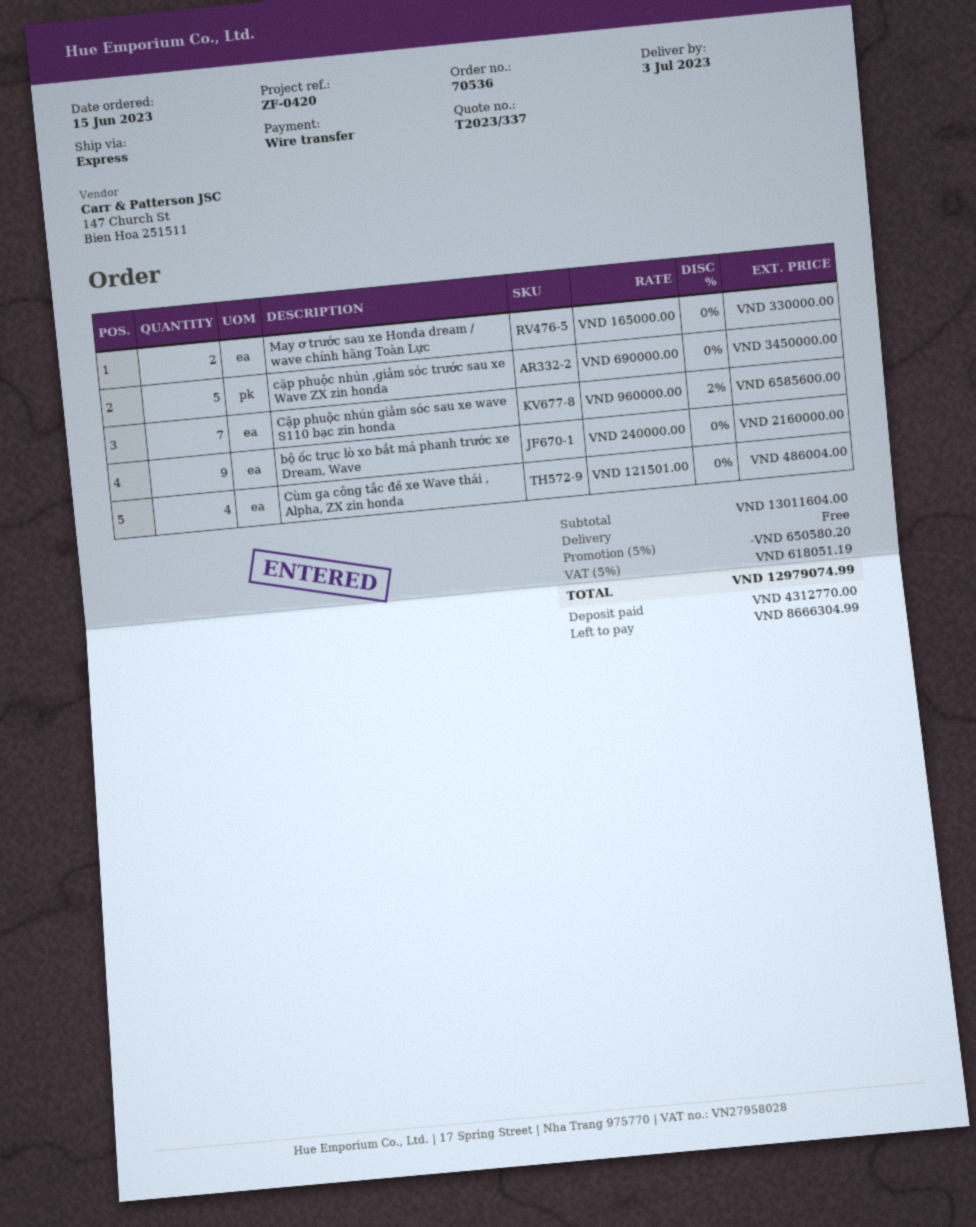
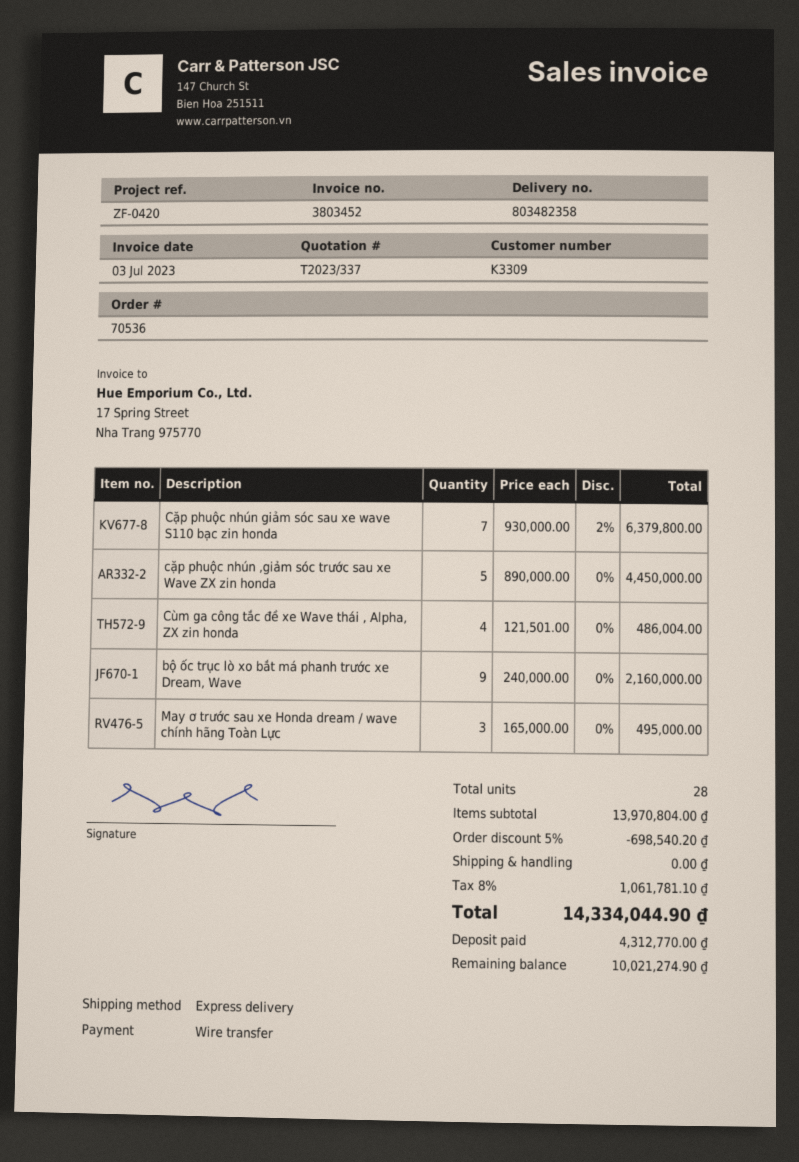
May ơ trước sau xe Honda dream / wave chính hãng Toàn Lực: 2 x 165000.00 = 330000.00 -> 3 x 165000.00 = 495000.00
cặp phuộc nhún ,giảm sóc trước sau xe Wave ZX zin honda: 5 x 690000.00 = 3450000.00 -> 5 x 890000.00 = 4450000.00
Cặp phuộc nhún giảm sóc sau xe wave S110 bạc zin honda: 7 x 960000.00 - 2% = 6585600.00 -> 7 x 930000.00 - 2% = 6379800.00
subtotal: 13011604.00 -> 13970804.00
discount: 5% = 650580.20 -> 5% = 698540.20
tax: 5% = 618051.19 -> 8% = 1061781.10
total: 12979074.99 -> 14334044.90
balance: 8666304.99 -> 10021274.90

